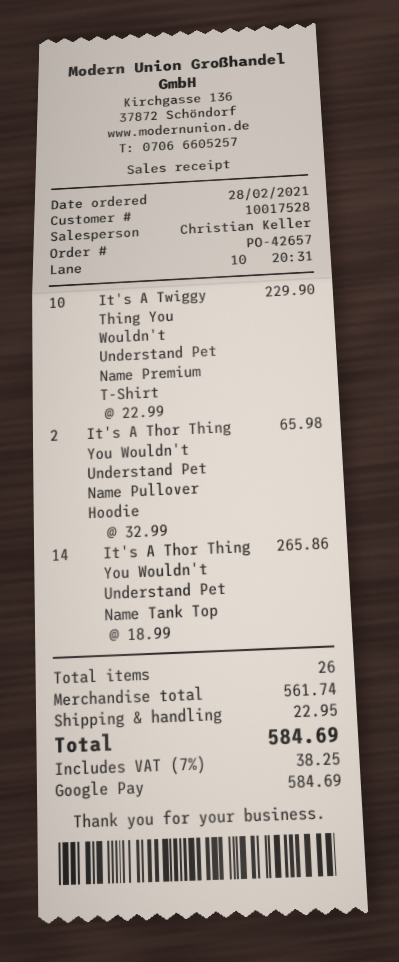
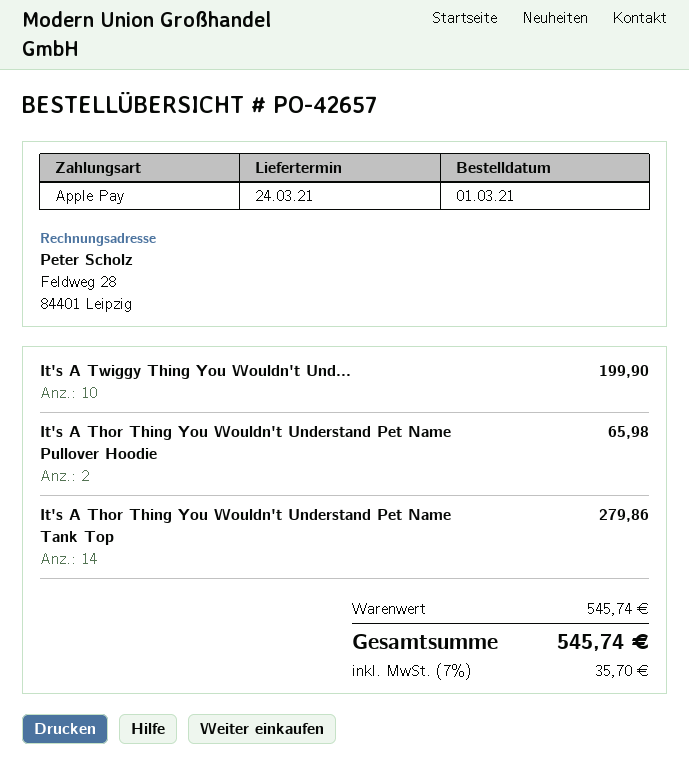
order date: 2021-02-28 -> 2021-03-01
payment method: Google Pay -> Apple Pay
It's A Twiggy Thing You Wouldn't Understand Pet Name Premium T-Shirt: 10 for 229.90 -> 10 for 199.90
It's A Thor Thing You Wouldn't Understand Pet Name Tank Top: 14 for 265.86 -> 14 for 279.86
subtotal: 561.74 -> 545.74
shipping: 22.95 -> none
tax: 7% = 38.25 -> 7% = 35.70
total: 584.69 -> 545.74

